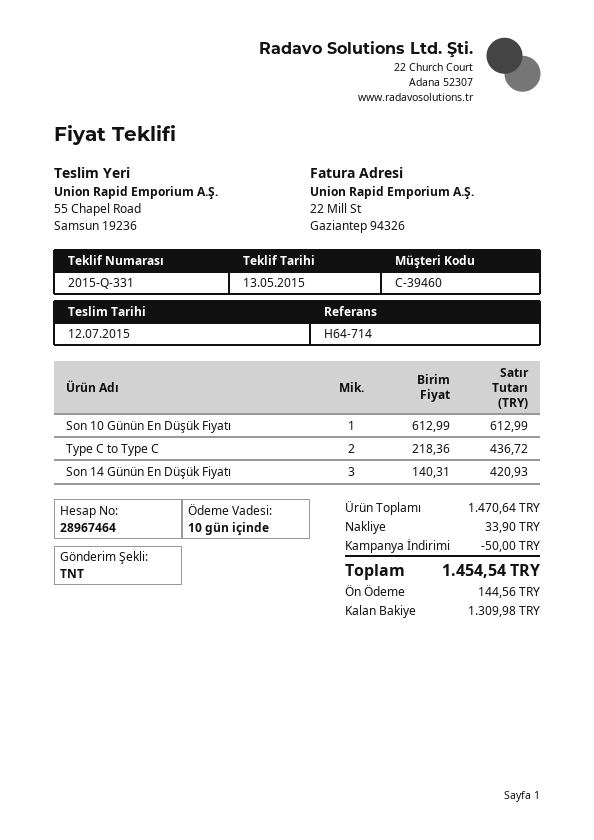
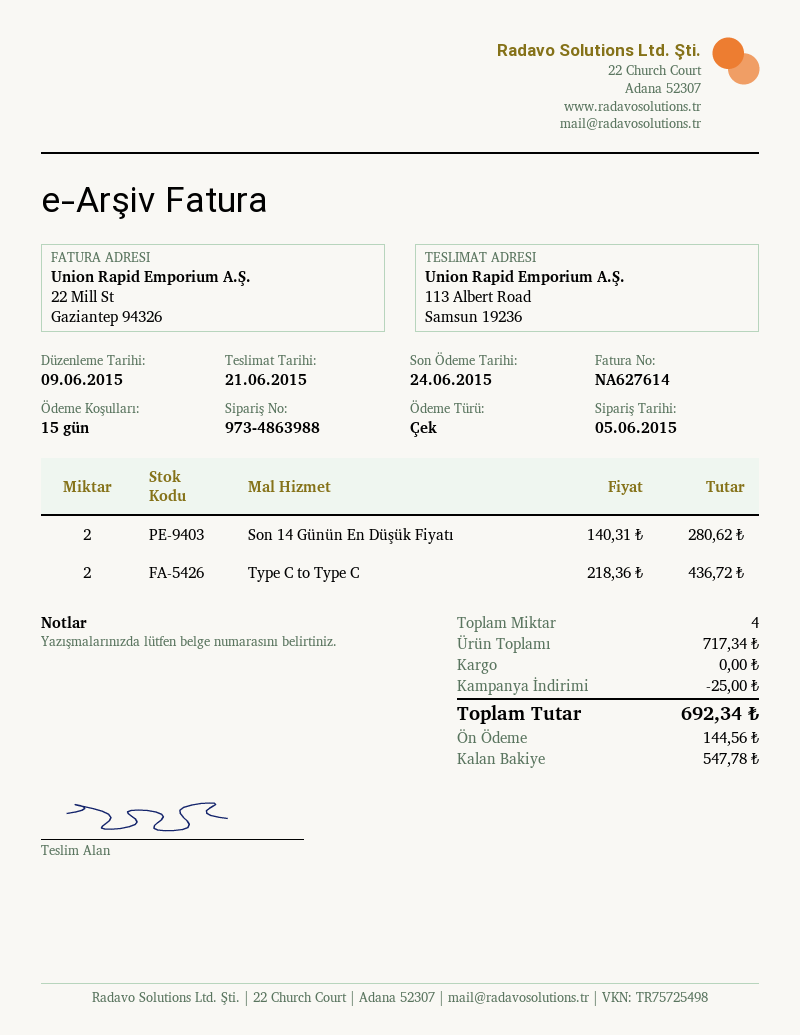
delivery date: 2015-07-12 -> 2015-06-21
payment terms: 10 days -> 15 days
ship to: 55 Chapel Road, Samsun 19236 -> 113 Albert Road, Samsun 19236
Son 10 Günün En Düşük Fiyatı: 1 x 612.99 = 612.99 -> none
Son 14 Günün En Düşük Fiyatı: 3 x 140.31 = 420.93 -> 2 x 140.31 = 280.62
subtotal: 1470.64 -> 717.34
discount: 50.00 -> 25.00
shipping: 33.90 -> 0.00
total: 1454.54 -> 692.34
balance: 1309.98 -> 547.78

